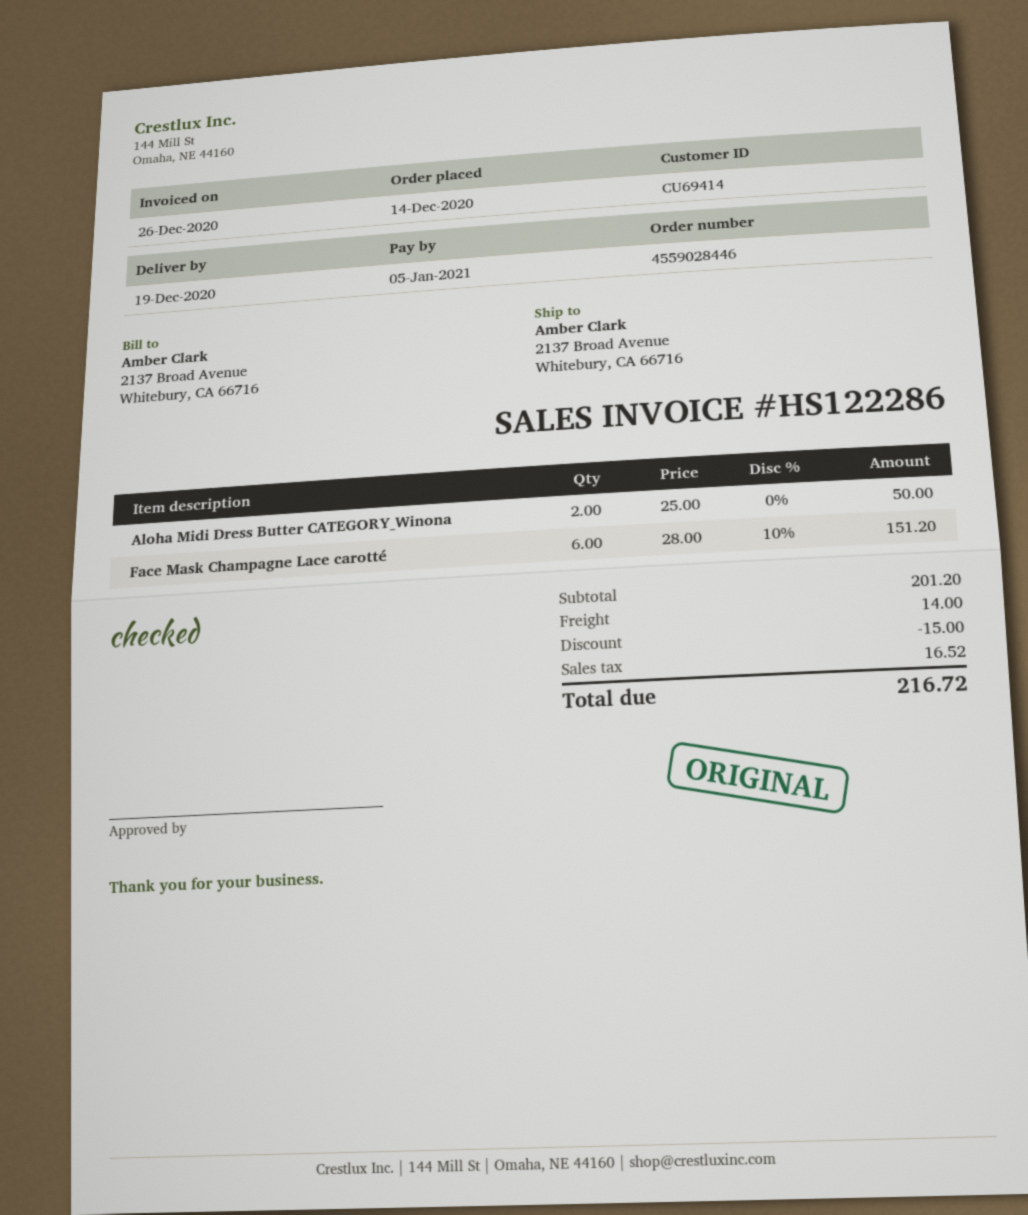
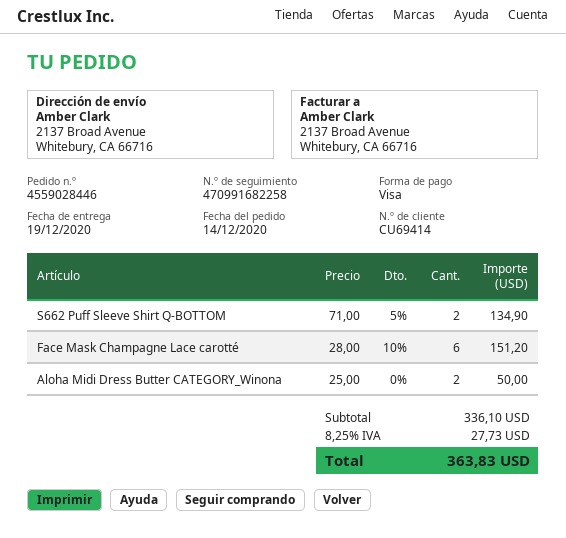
S662 Puff Sleeve Shirt Q-BOTTOM: none -> 2 x 71.00 - 5% = 134.90
subtotal: 201.20 -> 336.10
discount: 15.00 -> none
shipping: 14.00 -> none
tax: 16.52 -> 27.73
total: 216.72 -> 363.83

